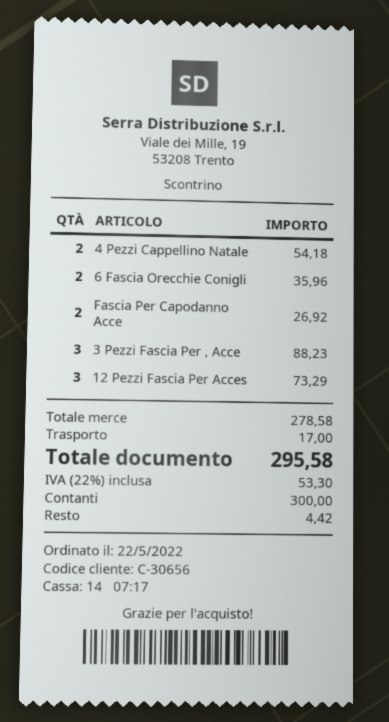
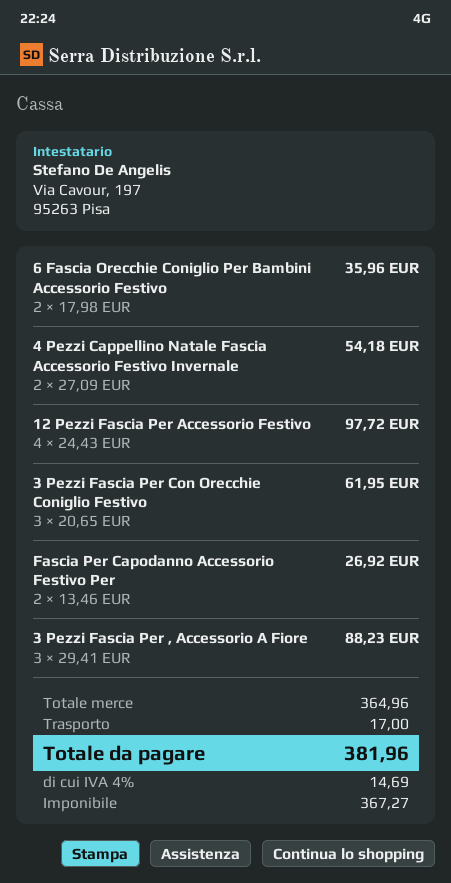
12 Pezzi Fascia Per Acces: 3 for 73.29 -> 4 for 97.72
3 Pezzi Fascia Per Con Orecchie Coniglio Festivo: none -> 3 for 61.95
subtotal: 278.58 -> 364.96
tax: 22% = 53.30 -> 4% = 14.69
total: 295.58 -> 381.96

